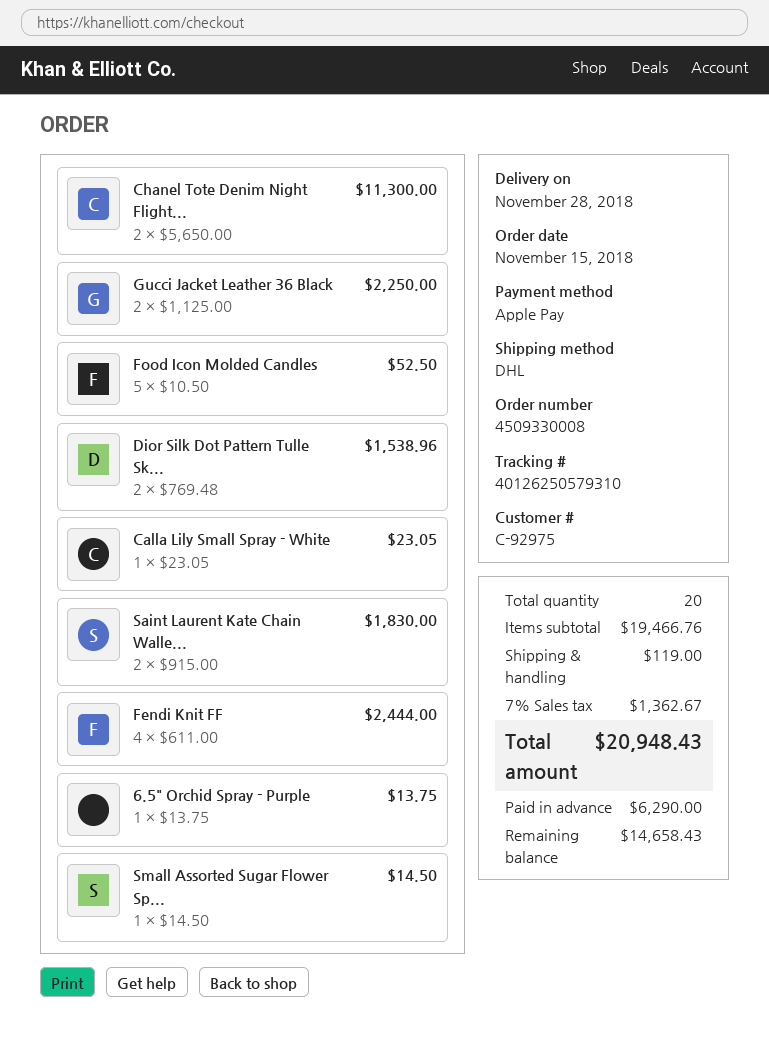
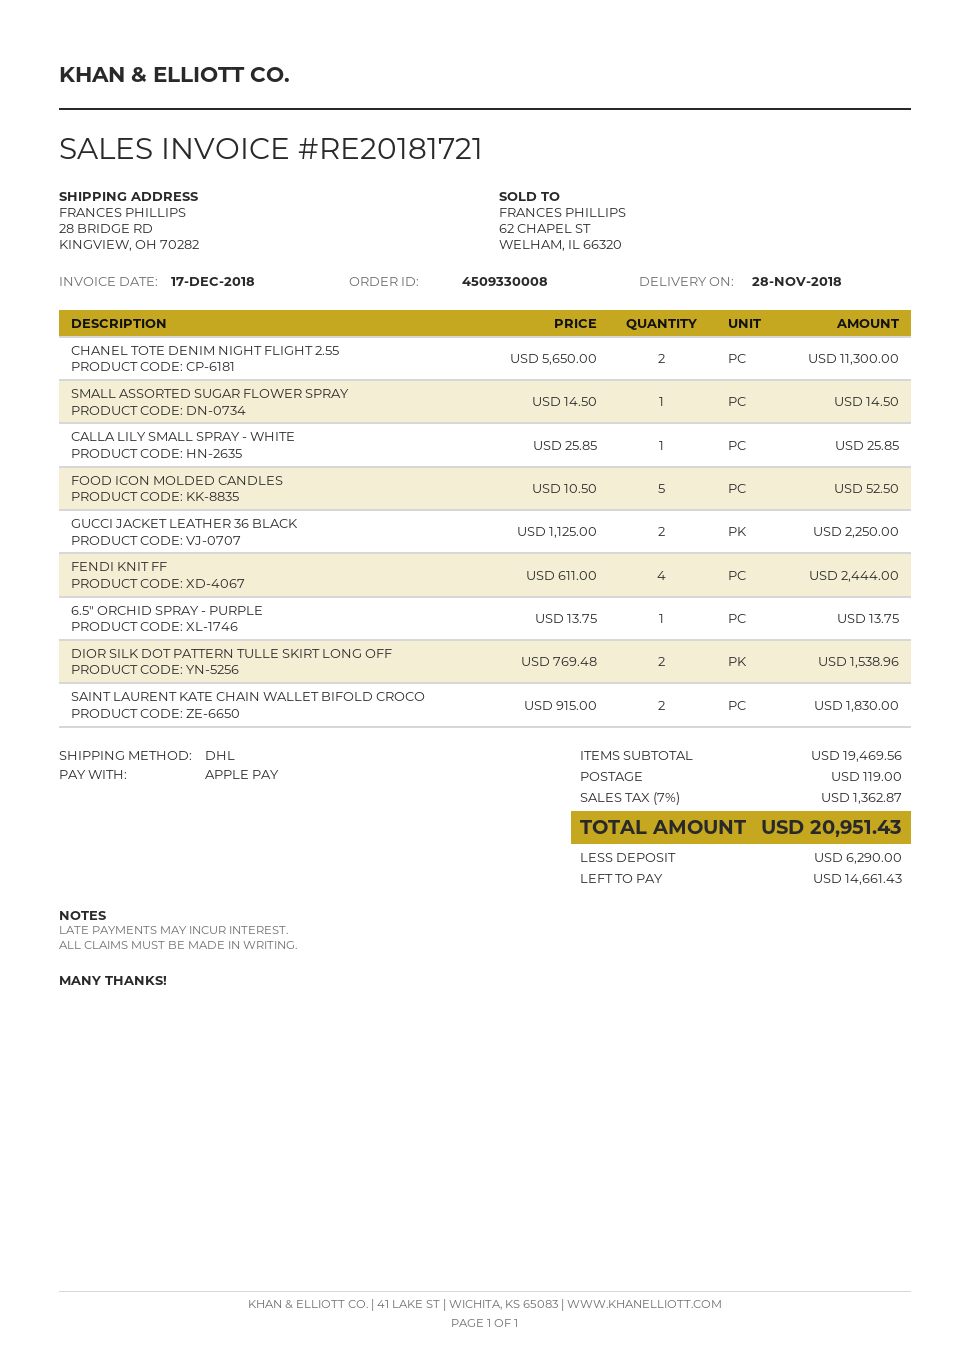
Calla Lily Small Spray - White: 1 x 23.05 = 23.05 -> 1 x 25.85 = 25.85
subtotal: 19466.76 -> 19469.56
tax: 7% = 1362.67 -> 7% = 1362.87
total: 20948.43 -> 20951.43
balance: 14658.43 -> 14661.43

